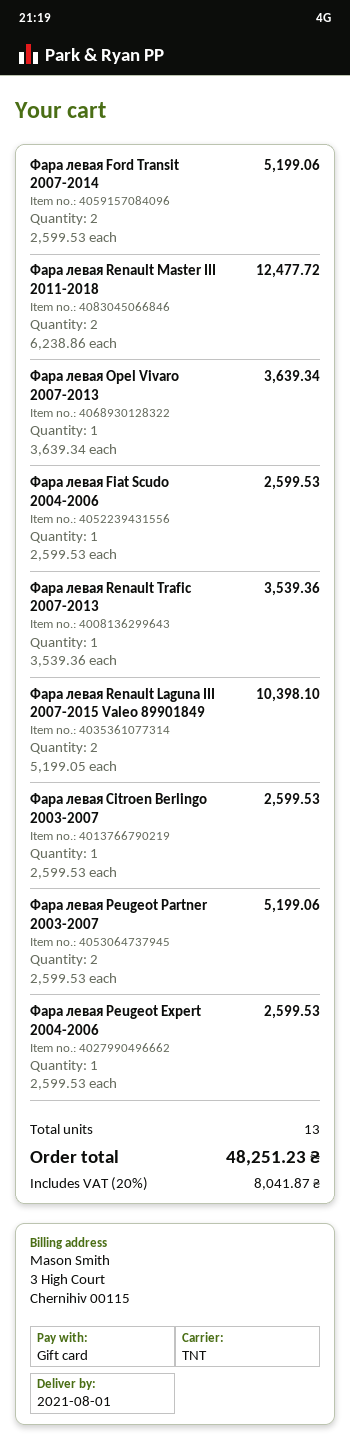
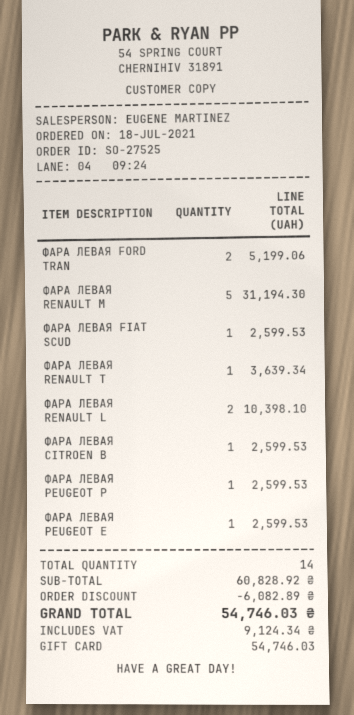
Фара левая Renault Master III 2011-2018: 2 for 12477.72 -> 5 for 31194.30
Фара левая Opel Vivaro 2007-2013: 1 for 3639.34 -> none
Фара левая Renault Trafic 2007-2013: 1 for 3539.36 -> 1 for 3639.34
Фара левая Peugeot Partner 2003-2007: 2 for 5199.06 -> 1 for 2599.53
total quantity: 13 -> 14
discount: none -> 6082.89
tax: 8041.87 -> 9124.34
total: 48251.23 -> 54746.03

